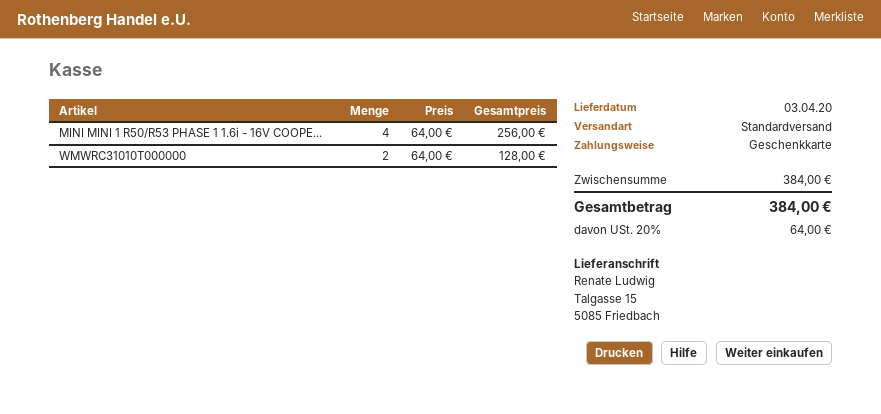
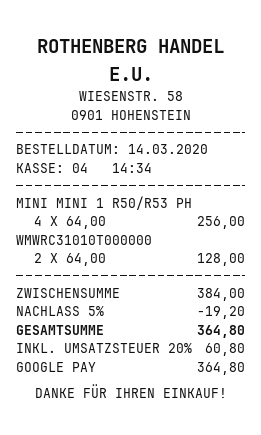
payment method: gift card -> Google Pay
discount: none -> 5% = 19.20
tax: 20% = 64.00 -> 20% = 60.80
total: 384.00 -> 364.80

